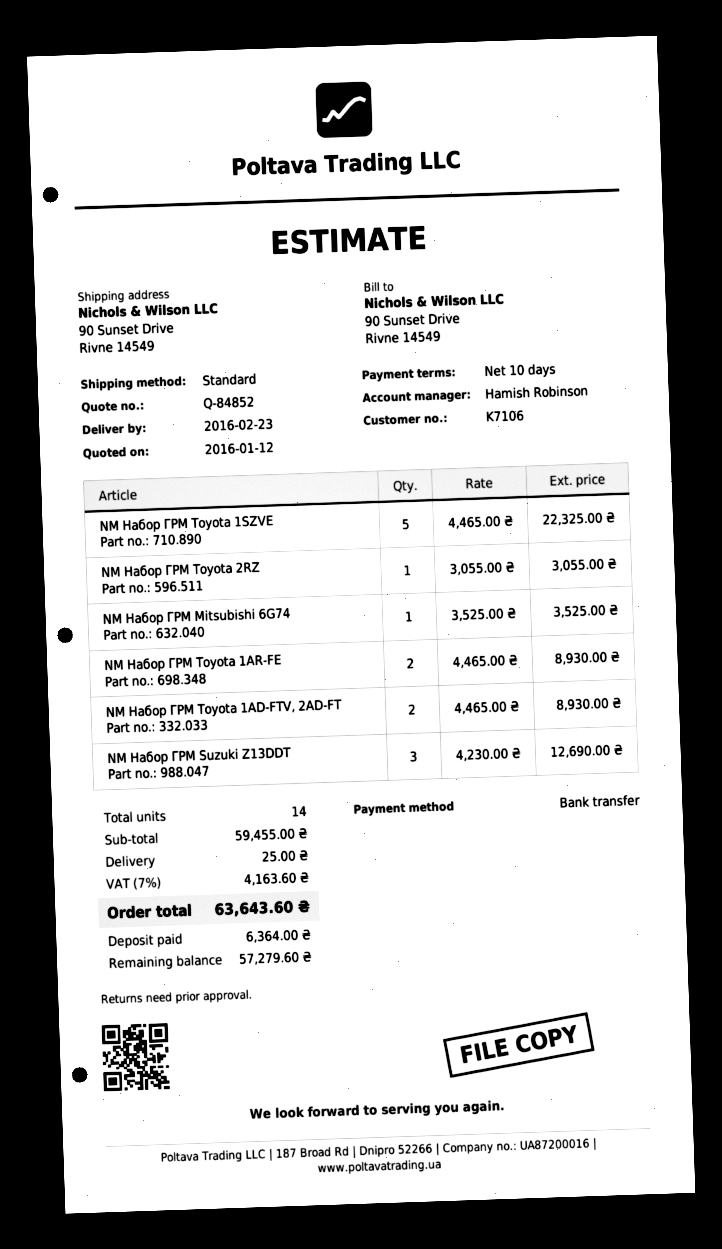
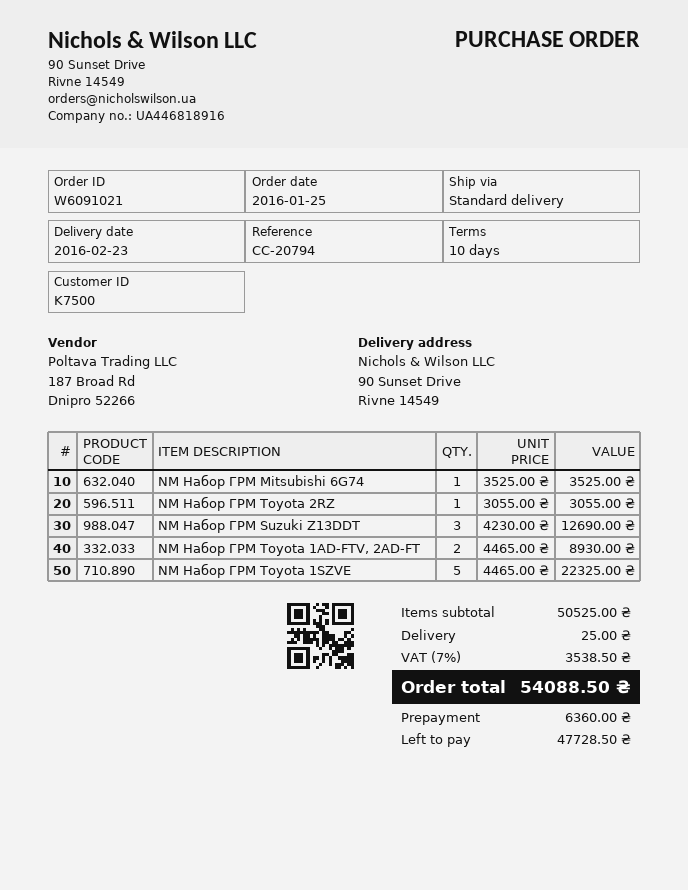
customer number: K7106 -> K7500
NM Набор ГРМ Toyota 1AR-FE: 2 x 4465.00 = 8930.00 -> none
subtotal: 59455.00 -> 50525.00
tax: 7% = 4163.60 -> 7% = 3538.50
total: 63643.60 -> 54088.50
deposit: 6364.00 -> 6360.00
balance: 57279.60 -> 47728.50

